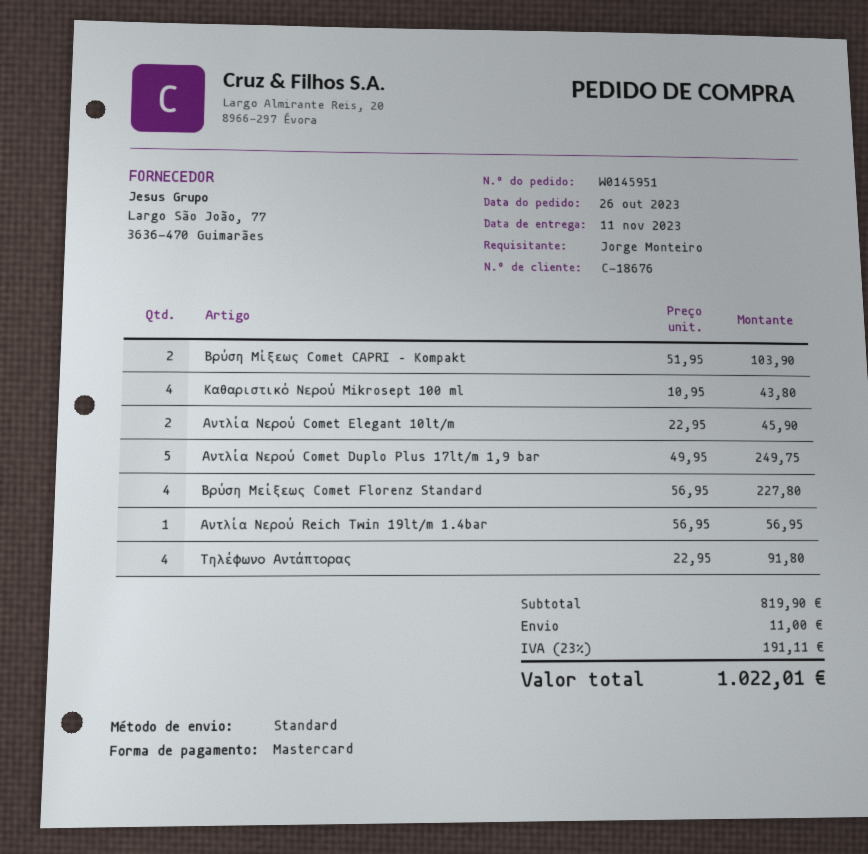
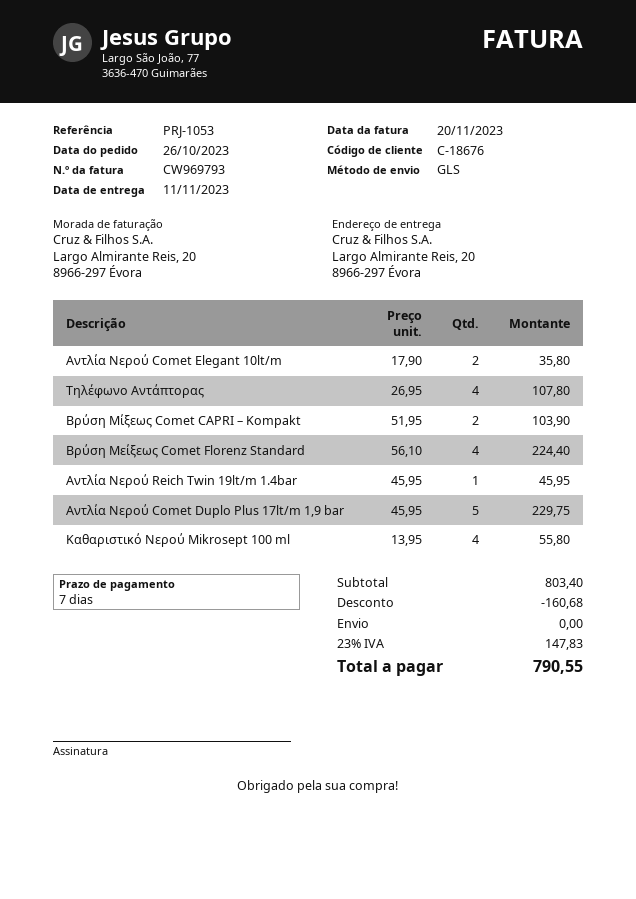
shipping method: standard -> GLS
Καθαριστικό Νερού Mikrosept 100 ml: 4 x 10.95 = 43.80 -> 4 x 13.95 = 55.80
Αντλία Νερού Comet Εlegant 10lt/m: 2 x 22.95 = 45.90 -> 2 x 17.90 = 35.80
Αντλία Νερού Comet Duplo Plus 17lt/m 1,9 bar: 5 x 49.95 = 249.75 -> 5 x 45.95 = 229.75
Bρύση Μείξεως Comet Florenz Standard: 4 x 56.95 = 227.80 -> 4 x 56.10 = 224.40
Aντλία Νερού Reich Twin 19lt/m 1.4bar: 1 x 56.95 = 56.95 -> 1 x 45.95 = 45.95
Τηλέφωνο Αντάπτορας: 4 x 22.95 = 91.80 -> 4 x 26.95 = 107.80
subtotal: 819.90 -> 803.40
discount: none -> 160.68
shipping: 11.00 -> 0.00
tax: 23% = 191.11 -> 23% = 147.83
total: 1022.01 -> 790.55

